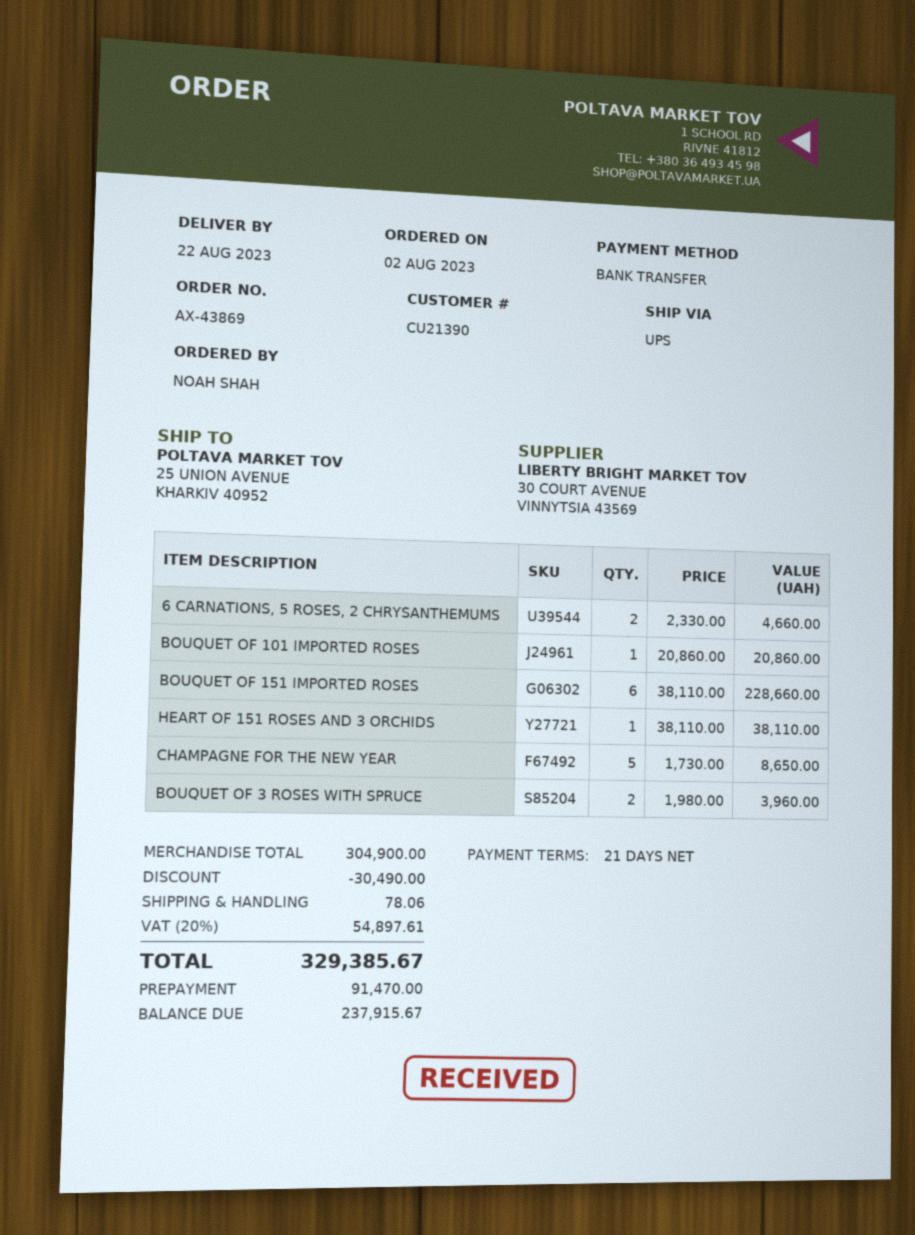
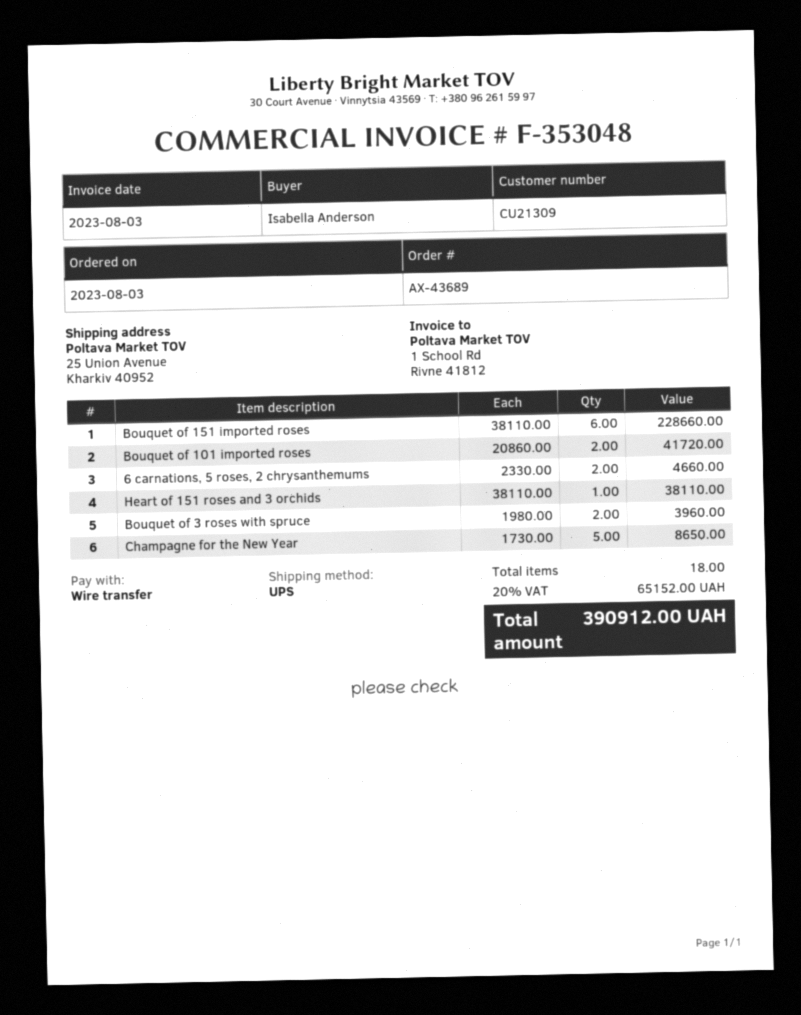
order number: AX-43869 -> AX-43689
order date: 2023-08-02 -> 2023-08-03
customer number: CU21390 -> CU21309
ordered by: NOAH SHAH -> Isabella Anderson
BOUQUET OF 101 IMPORTED ROSES: 1 x 20860.00 = 20860.00 -> 2 x 20860.00 = 41720.00
discount: 30490.00 -> none
shipping: 78.06 -> none
tax: 20% = 54897.61 -> 20% = 65152.00
total: 329385.67 -> 390912.00

